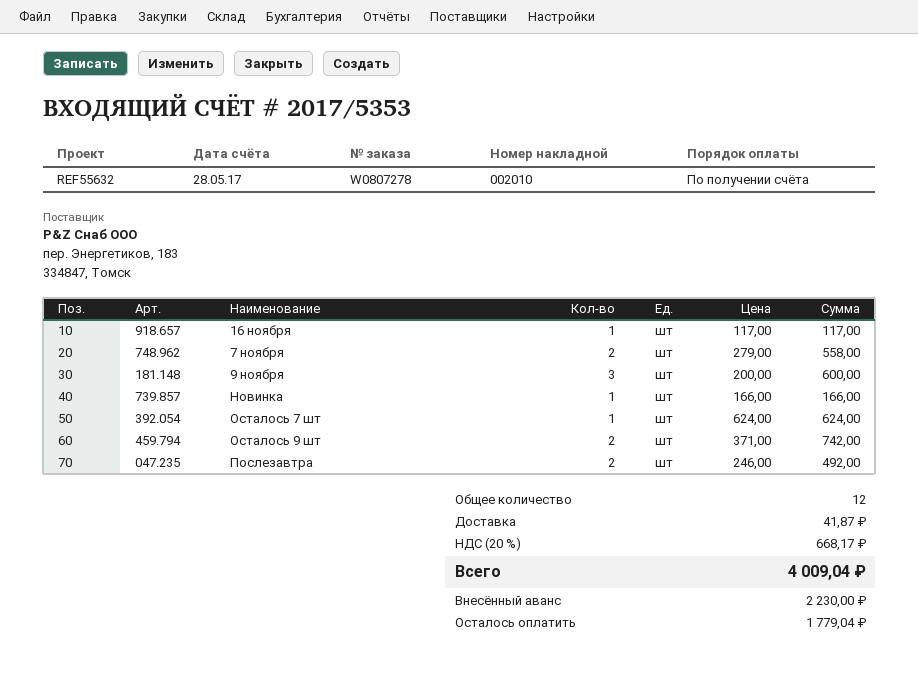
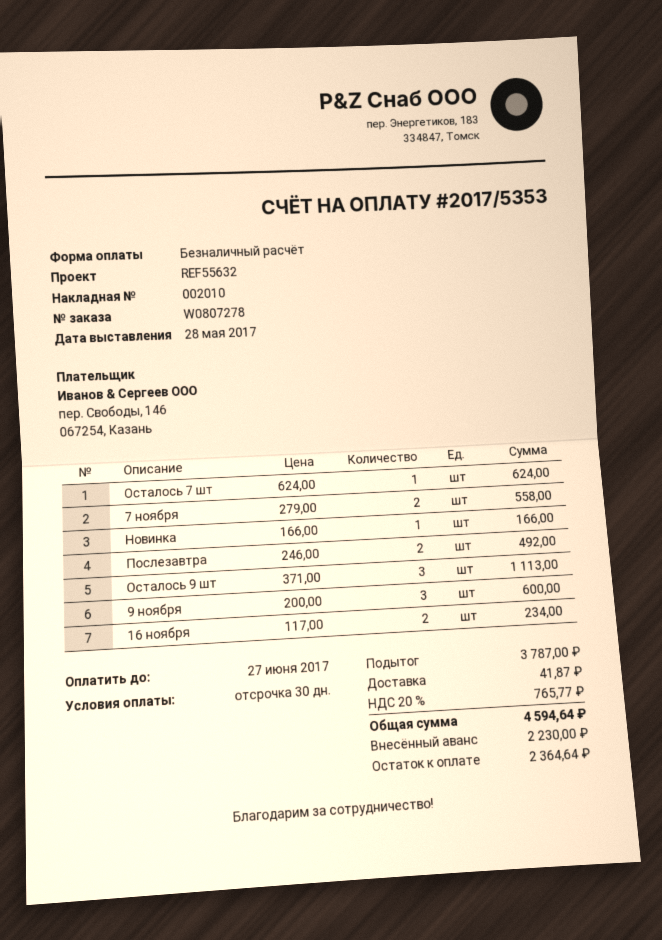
payment terms: on receipt -> 30 days
16 ноября: 1 x 117.00 = 117.00 -> 2 x 117.00 = 234.00
Осталось 9 шт: 2 x 371.00 = 742.00 -> 3 x 371.00 = 1113.00
tax: 20% = 668.17 -> 20% = 765.77
total: 4009.04 -> 4594.64
balance: 1779.04 -> 2364.64

